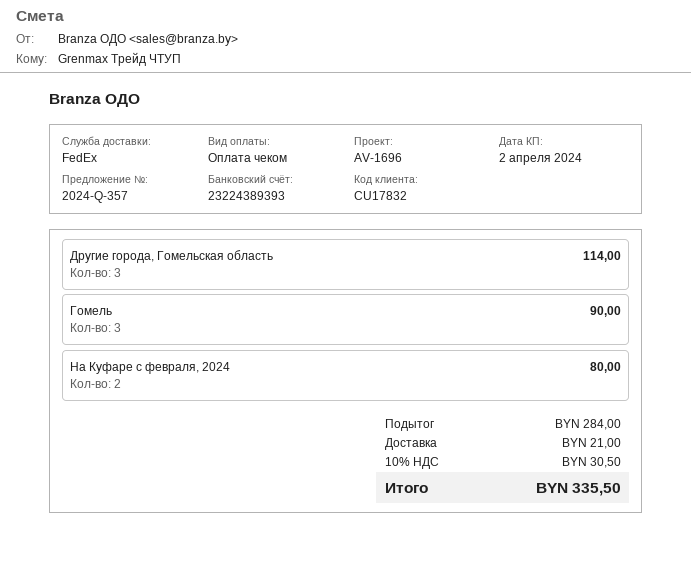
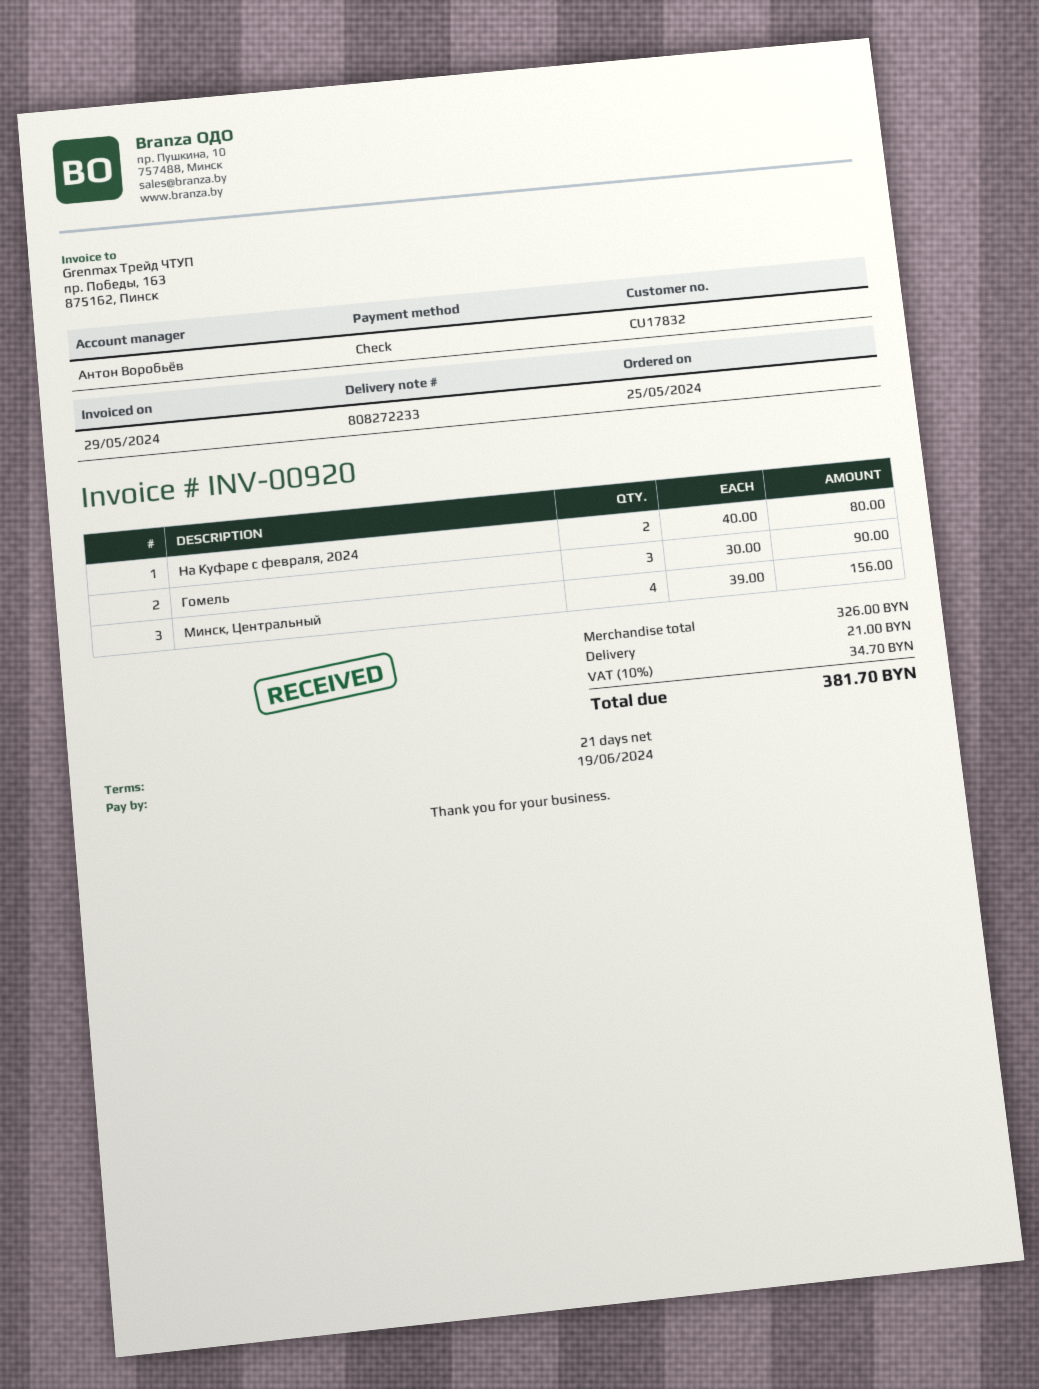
Другие города, Гомельская область: 3 for 114.00 -> none
Минск, Центральный: none -> 4 for 156.00
subtotal: 284.00 -> 326.00
tax: 10% = 30.50 -> 10% = 34.70
total: 335.50 -> 381.70

